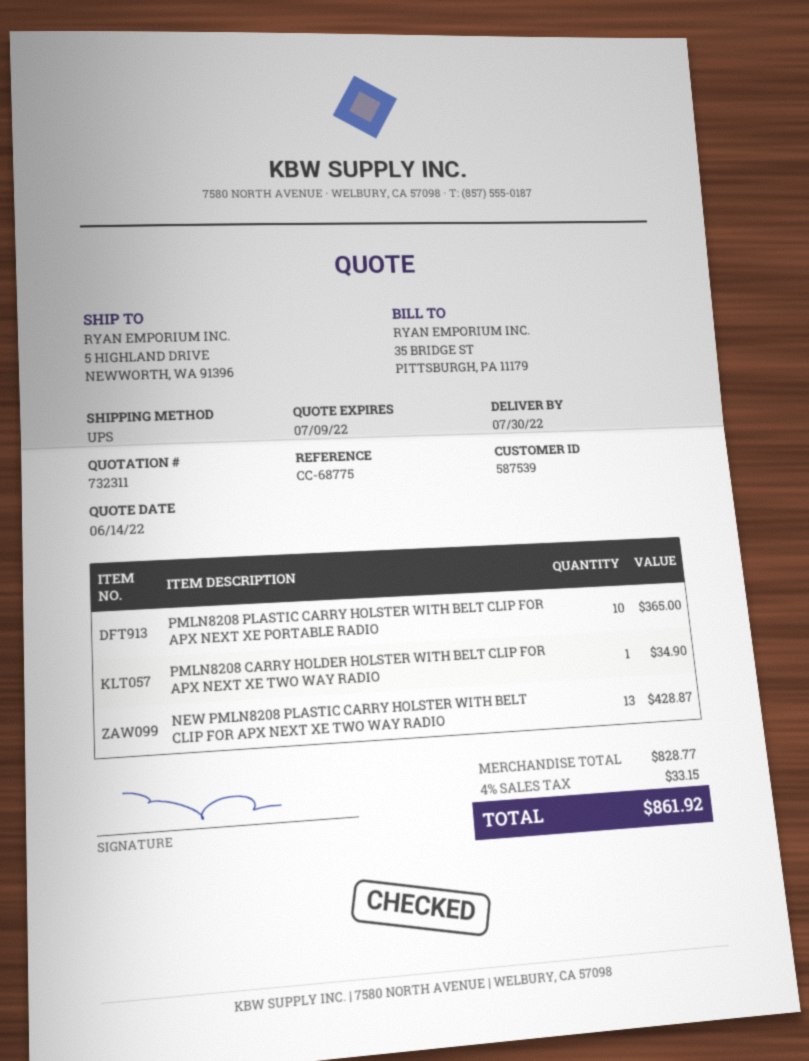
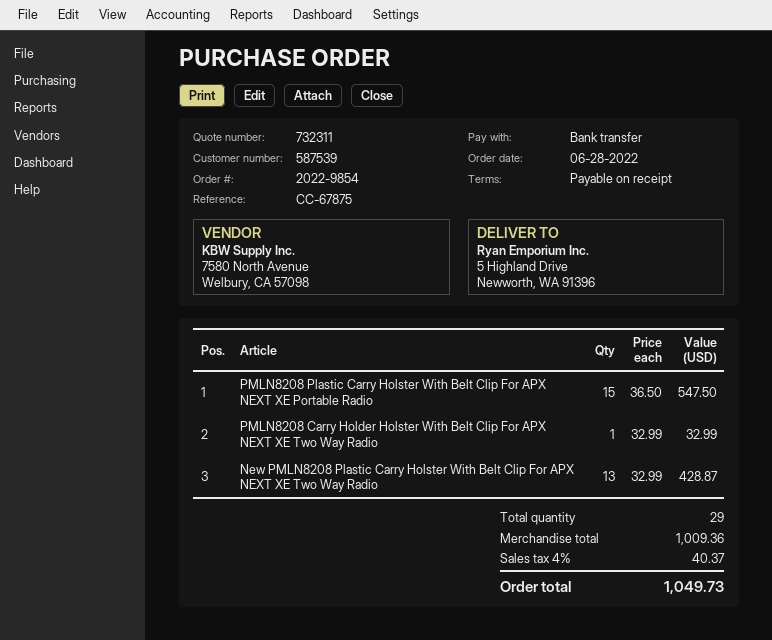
reference: CC-68775 -> CC-67875
PMLN8208 PLASTIC CARRY HOLSTER WITH BELT CLIP FOR APX NEXT XE PORTABLE RADIO: 10 for 365.00 -> 15 for 547.50
PMLN8208 CARRY HOLDER HOLSTER WITH BELT CLIP FOR APX NEXT XE TWO WAY RADIO: 1 for 34.90 -> 1 for 32.99
subtotal: 828.77 -> 1009.36
tax: 4% = 33.15 -> 4% = 40.37
total: 861.92 -> 1049.73

